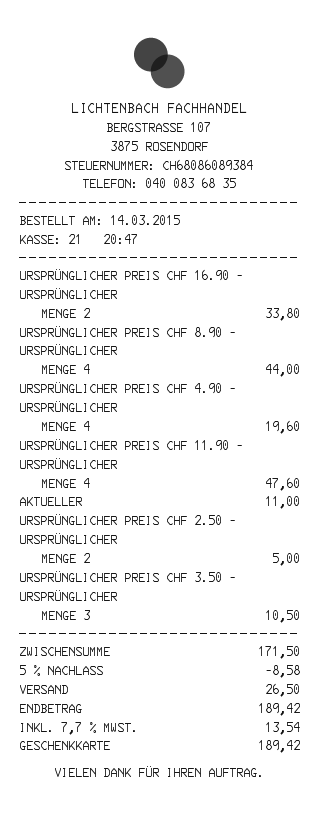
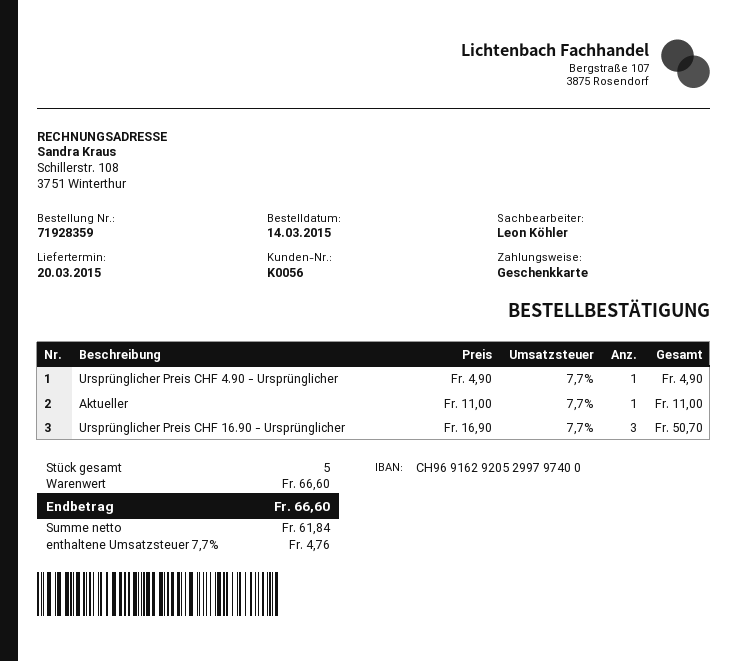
URSPRÜNGLICHER PREIS CHF 16.90 - URSPRÜNGLICHER: 2 for 33.80 -> 3 for 50.70
URSPRÜNGLICHER PREIS CHF 8.90 - URSPRÜNGLICHER: 4 for 44.00 -> none
URSPRÜNGLICHER PREIS CHF 4.90 - URSPRÜNGLICHER: 4 for 19.60 -> 1 for 4.90
URSPRÜNGLICHER PREIS CHF 11.90 - URSPRÜNGLICHER: 4 for 47.60 -> none
URSPRÜNGLICHER PREIS CHF 2.50 - URSPRÜNGLICHER: 2 for 5.00 -> none
URSPRÜNGLICHER PREIS CHF 3.50 - URSPRÜNGLICHER: 3 for 10.50 -> none
subtotal: 171.50 -> 66.60
discount: 5% = 8.58 -> none
shipping: 26.50 -> none
tax: 7.7% = 13.54 -> 7.7% = 4.76
total: 189.42 -> 66.60

